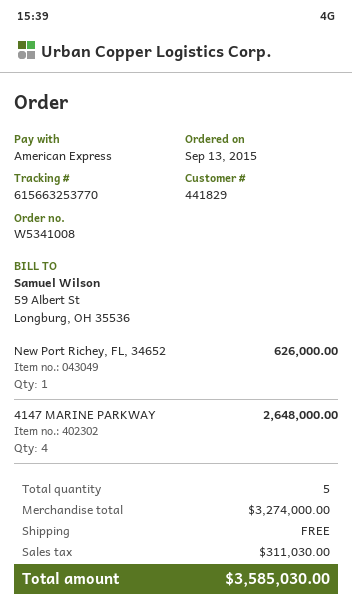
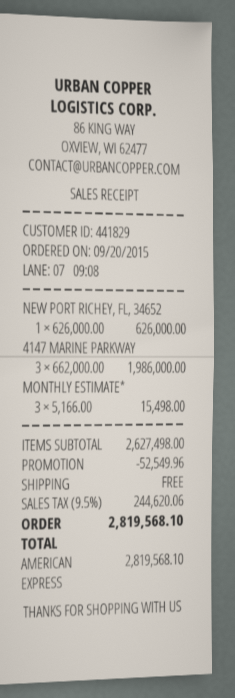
order date: 2015-09-13 -> 2015-09-20
4147 MARINE PARKWAY: 4 for 2648000.00 -> 3 for 1986000.00
MONTHLY ESTIMATE*: none -> 3 for 15498.00
subtotal: 3274000.00 -> 2627498.00
discount: none -> 52549.96
tax: 311030.00 -> 244620.06
total: 3585030.00 -> 2819568.10

